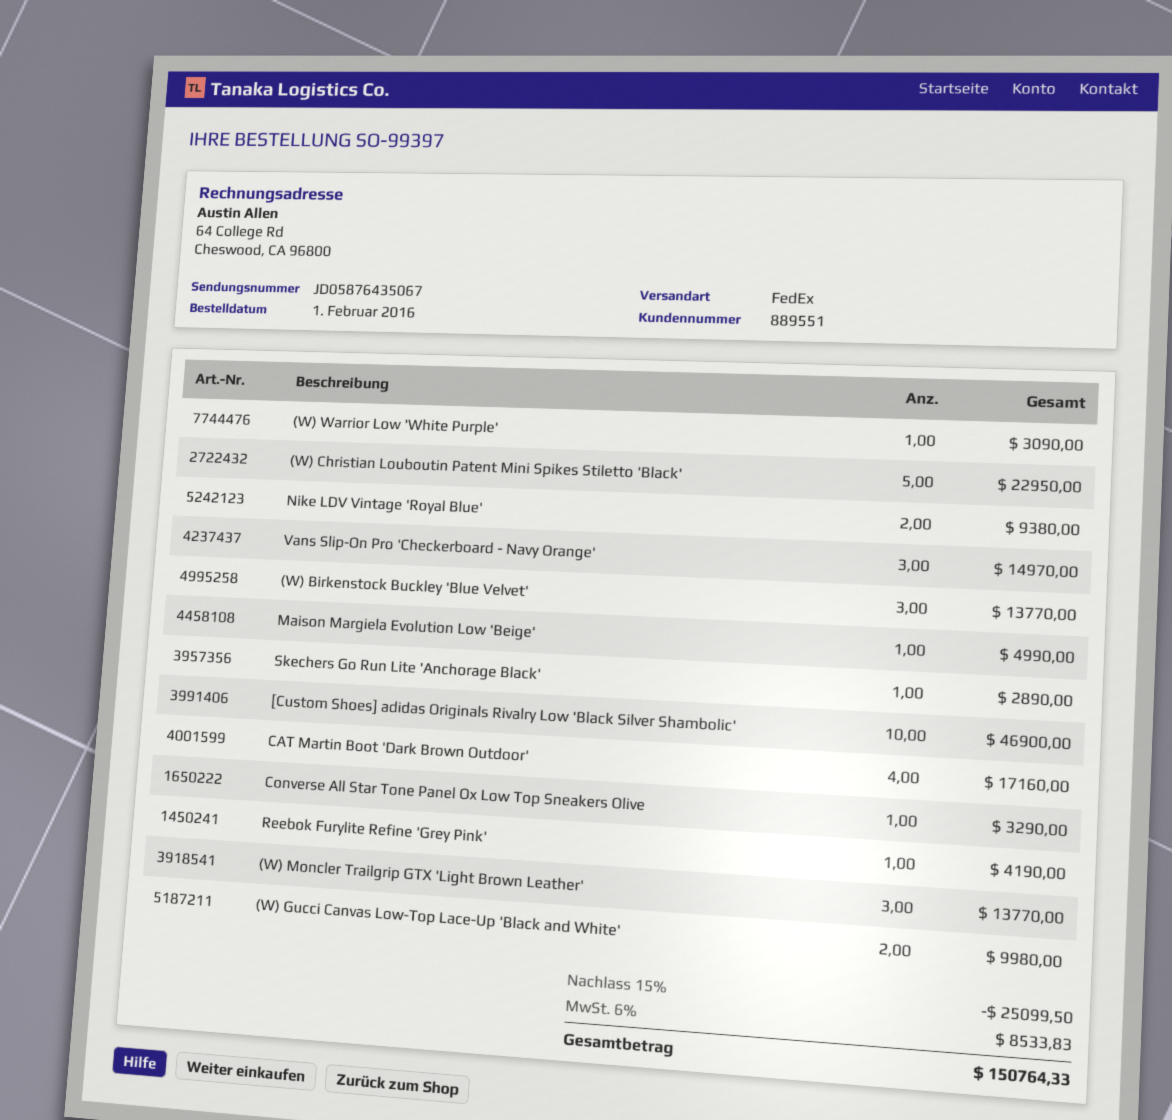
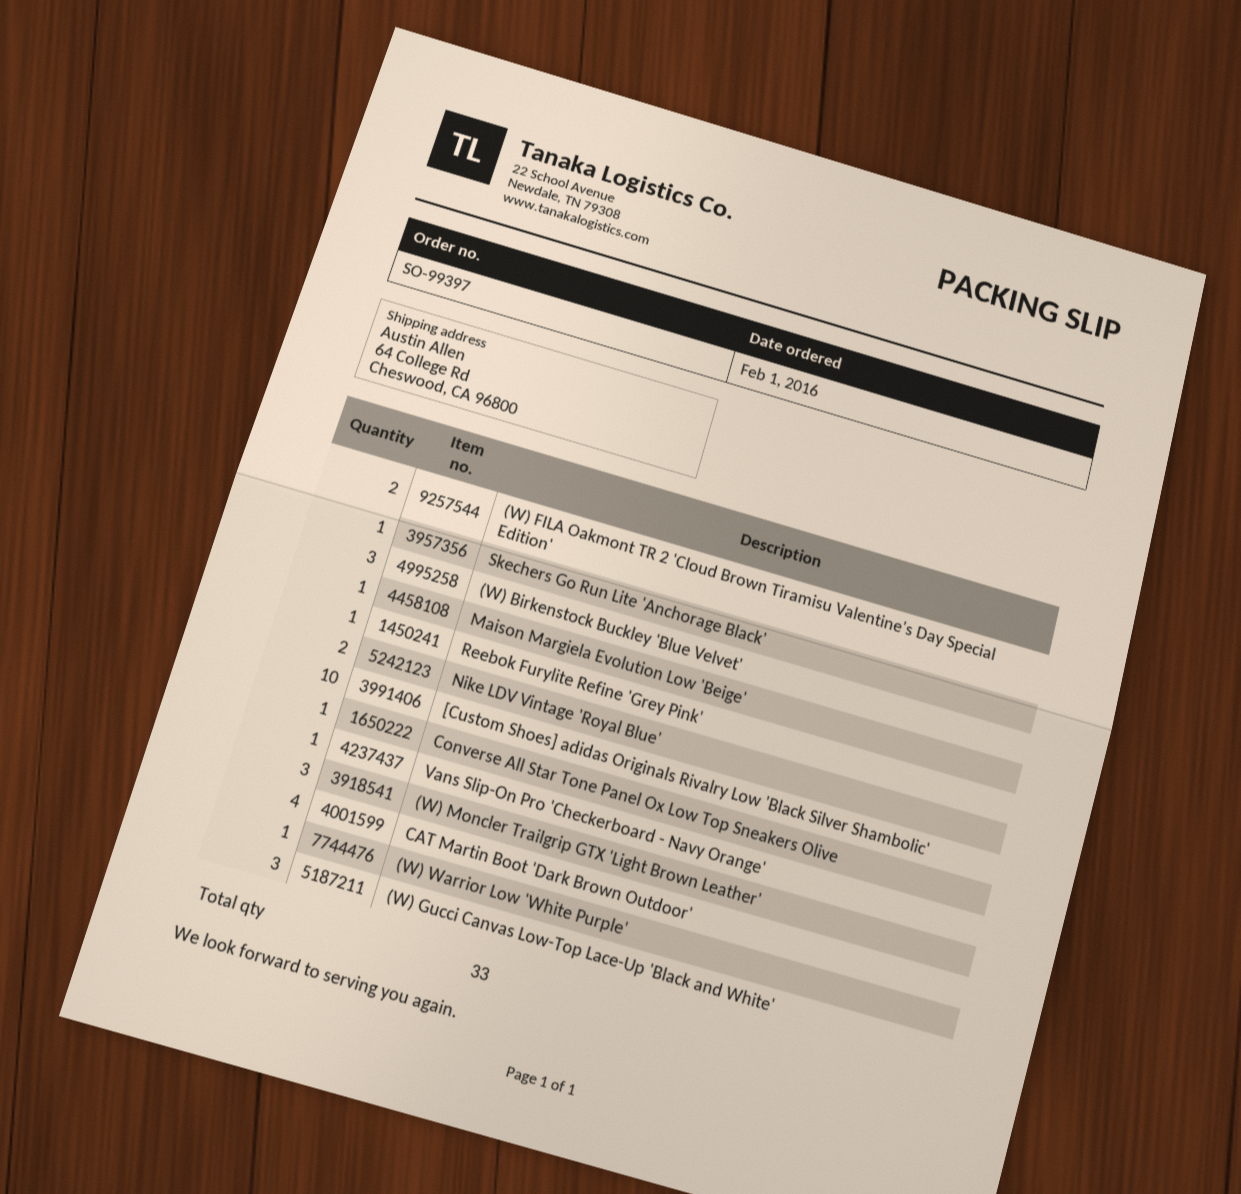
(W) Christian Louboutin Patent Mini Spikes Stiletto 'Black': 5 -> none
Vans Slip-On Pro 'Checkerboard - Navy Orange': 3 -> 1
(W) Gucci Canvas Low-Top Lace-Up 'Black and White': 2 -> 3
(W) FILA Oakmont TR 2 'Cloud Brown Tiramisu Valentine's Day Special Edition': none -> 2

